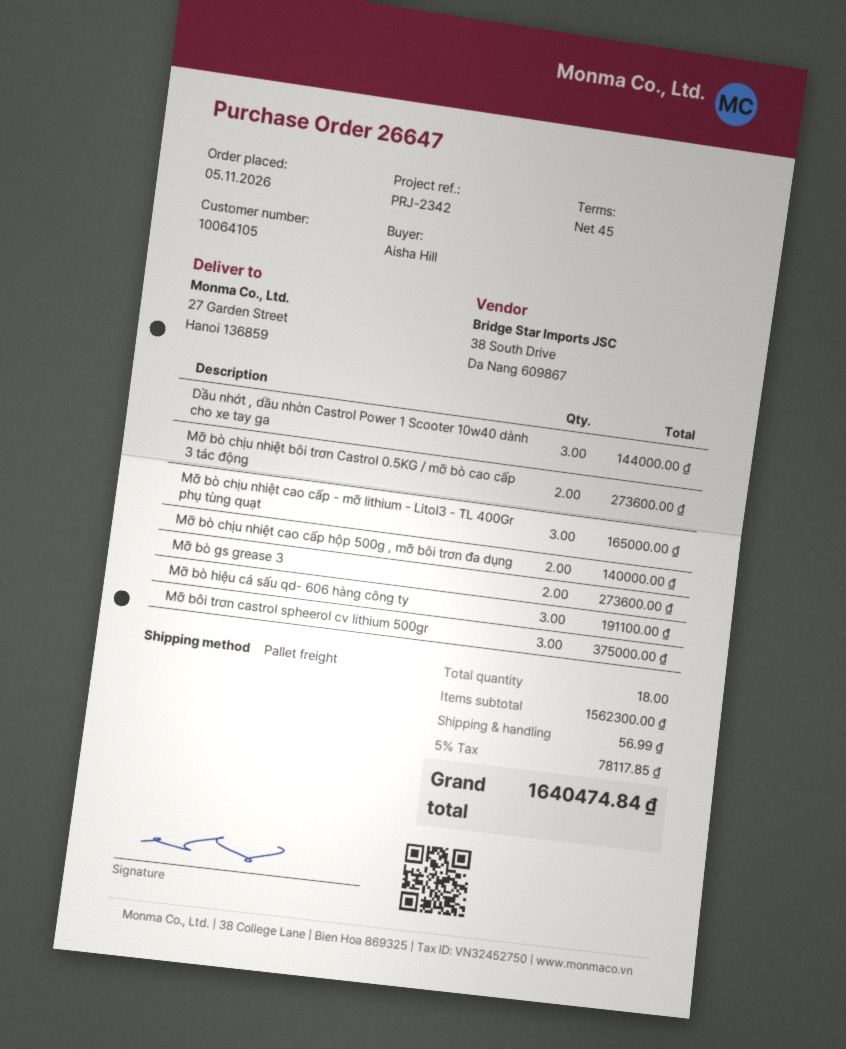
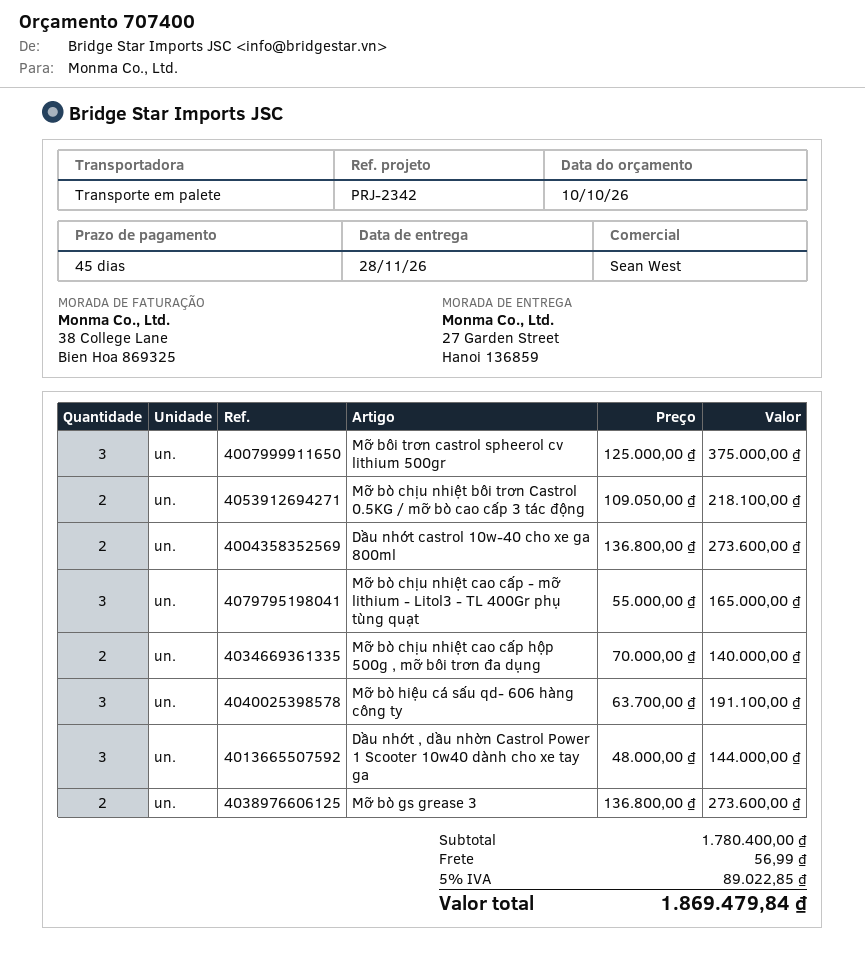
Mỡ bò chịu nhiệt bôi trơn Castrol 0.5KG / mỡ bò cao cấp 3 tác động: 2 for 273600.00 -> 2 for 218100.00
Dầu nhớt castrol 10w-40 cho xe ga 800ml: none -> 2 for 273600.00
subtotal: 1562300.00 -> 1780400.00
tax: 5% = 78117.85 -> 5% = 89022.85
total: 1640474.84 -> 1869479.84

